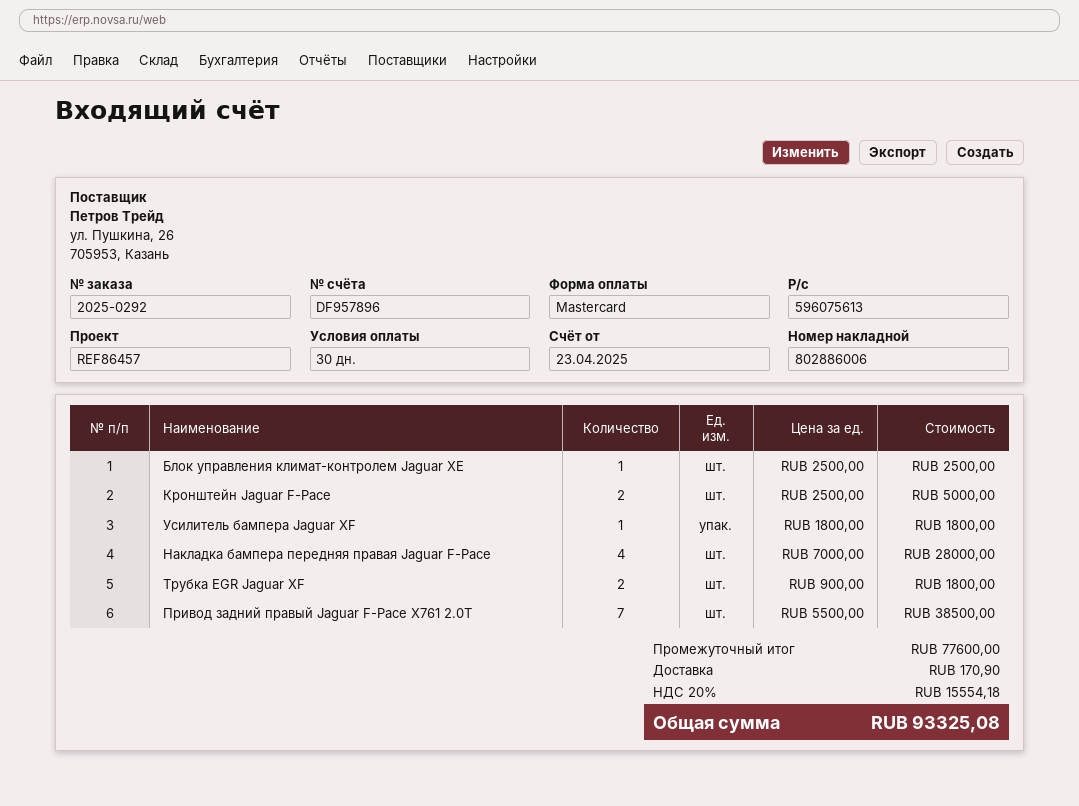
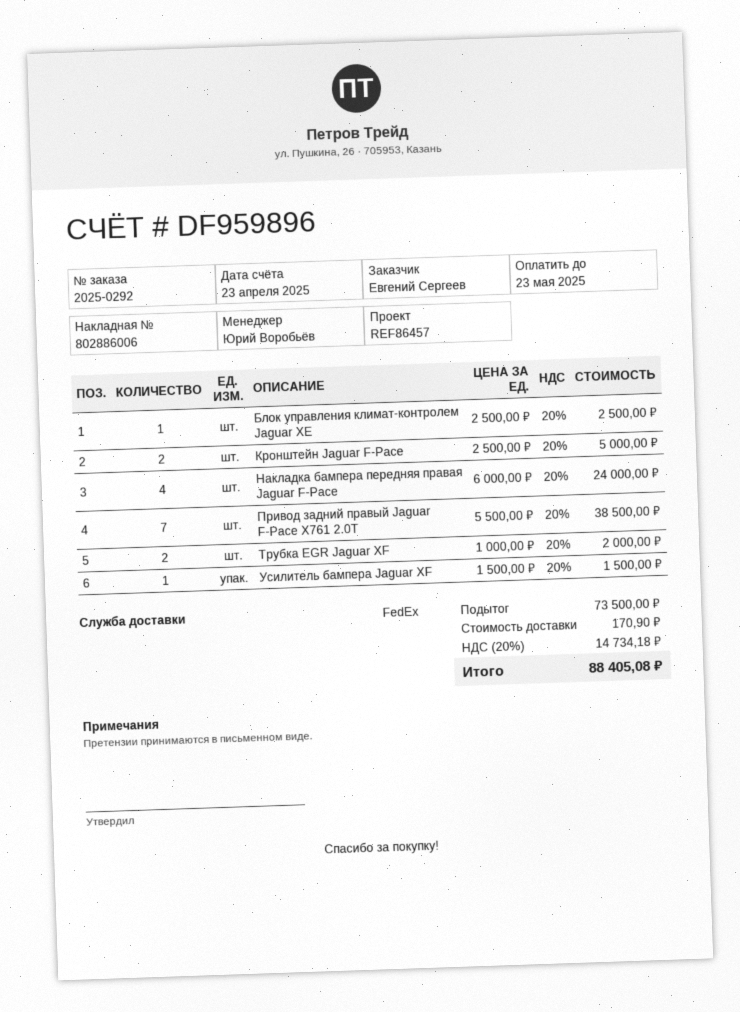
invoice number: DF957896 -> DF959896
Усилитель бампера Jaguar XF: 1 x 1800.00 = 1800.00 -> 1 x 1500.00 = 1500.00
Накладка бампера передняя правая Jaguar F-Pace: 4 x 7000.00 = 28000.00 -> 4 x 6000.00 = 24000.00
Трубка EGR Jaguar XF: 2 x 900.00 = 1800.00 -> 2 x 1000.00 = 2000.00
subtotal: 77600.00 -> 73500.00
tax: 20% = 15554.18 -> 20% = 14734.18
total: 93325.08 -> 88405.08

